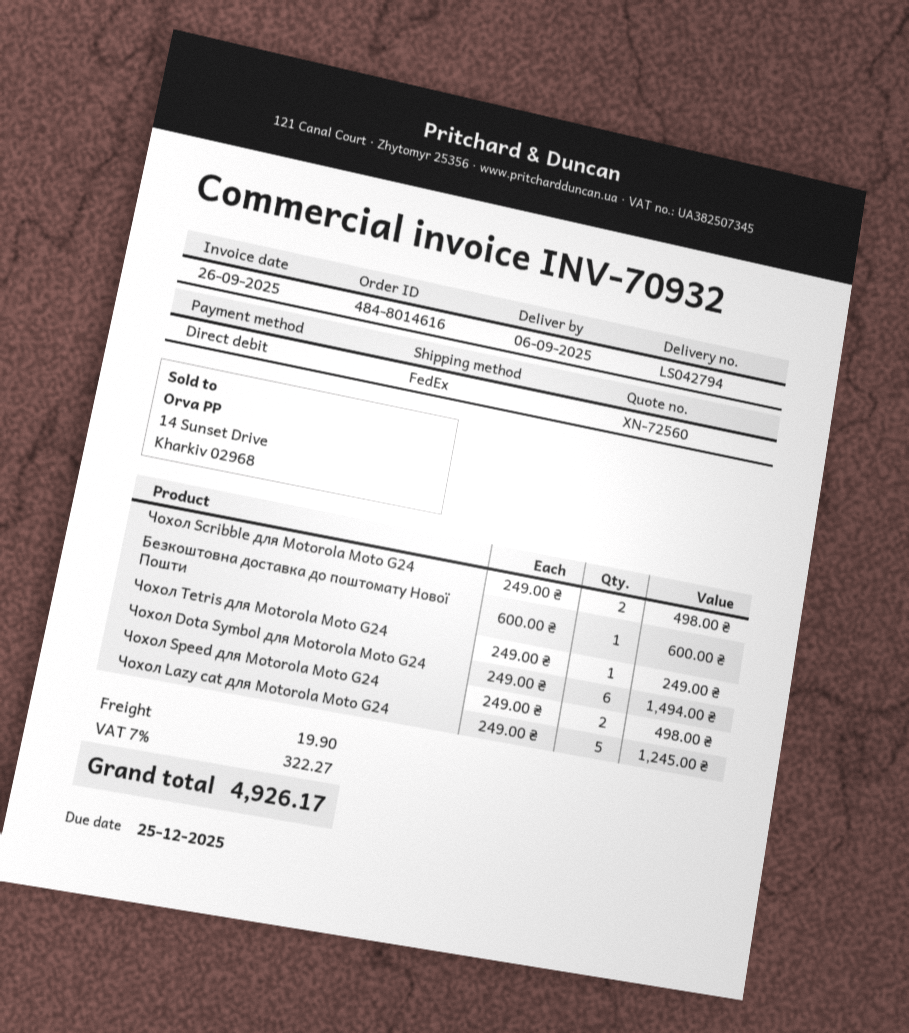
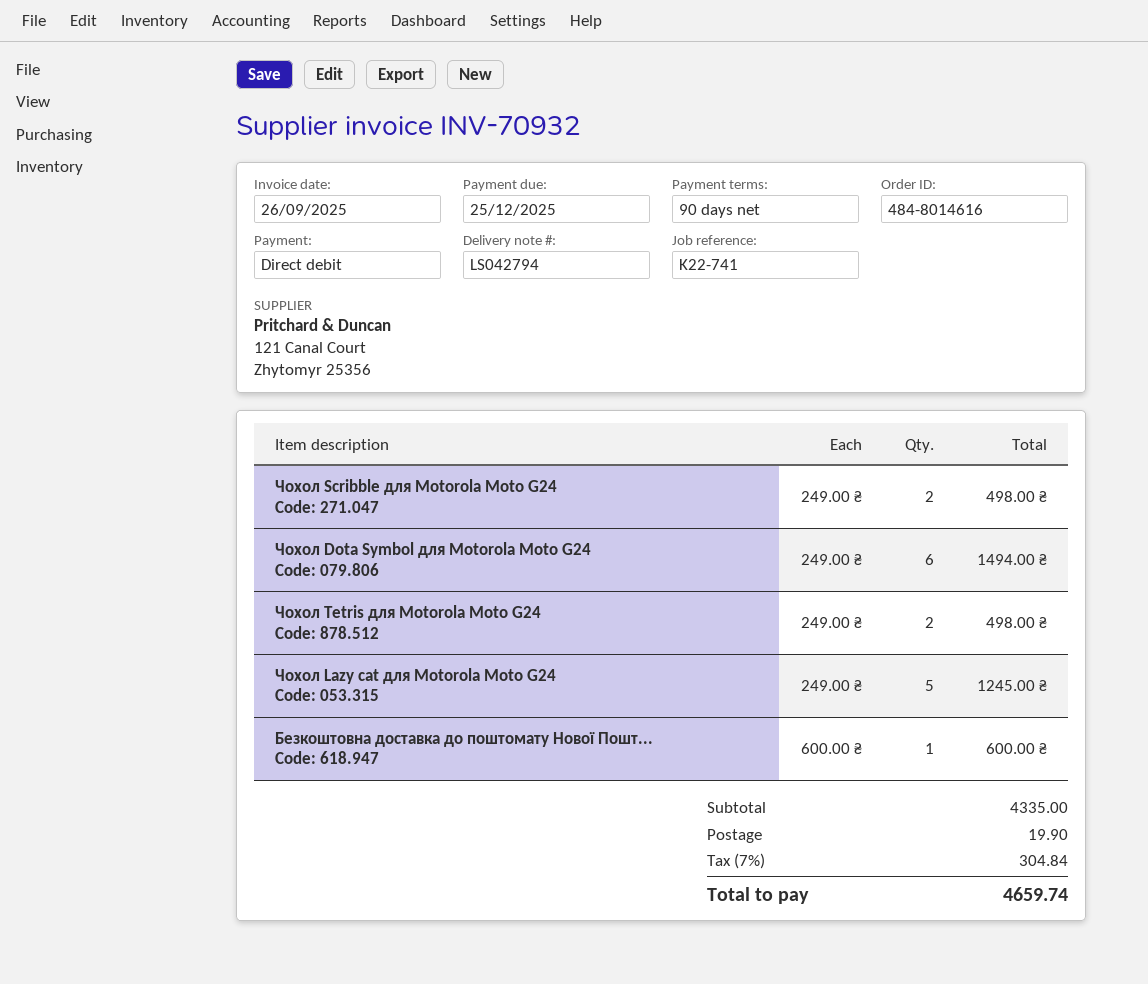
Чохол Tetris для Motorola Moto G24: 1 x 249.00 = 249.00 -> 2 x 249.00 = 498.00
Чохол Speed для Motorola Moto G24: 2 x 249.00 = 498.00 -> none
tax: 7% = 322.27 -> 7% = 304.84
total: 4926.17 -> 4659.74

